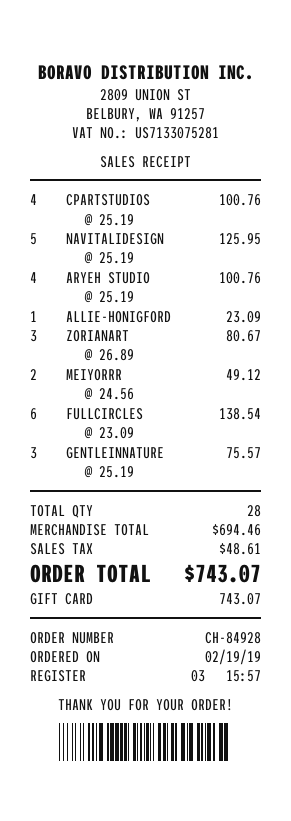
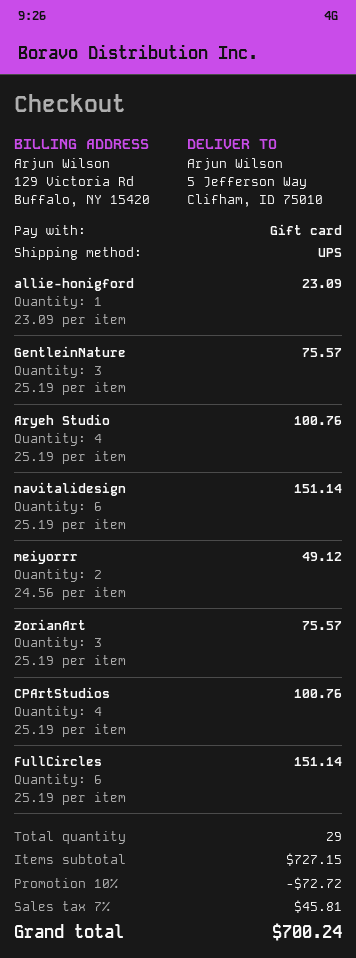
NAVITALIDESIGN: 5 x 25.19 = 125.95 -> 6 x 25.19 = 151.14
ZORIANART: 3 x 26.89 = 80.67 -> 3 x 25.19 = 75.57
FULLCIRCLES: 6 x 23.09 = 138.54 -> 6 x 25.19 = 151.14
total quantity: 28 -> 29
subtotal: 694.46 -> 727.15
discount: none -> 10% = 72.72
tax: 48.61 -> 45.81
total: 743.07 -> 700.24

